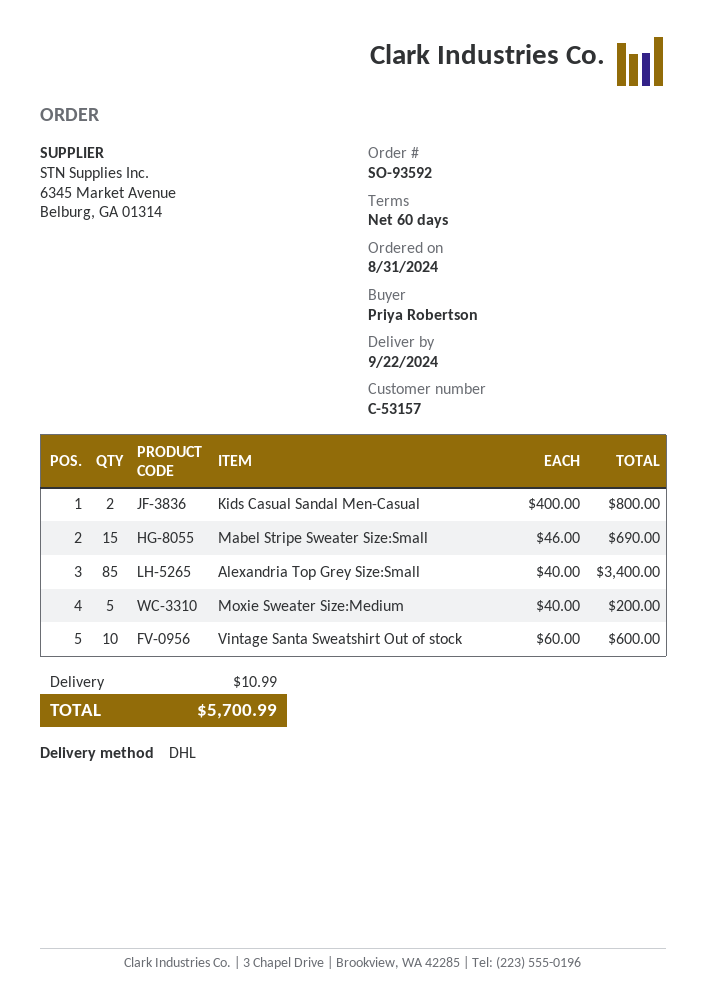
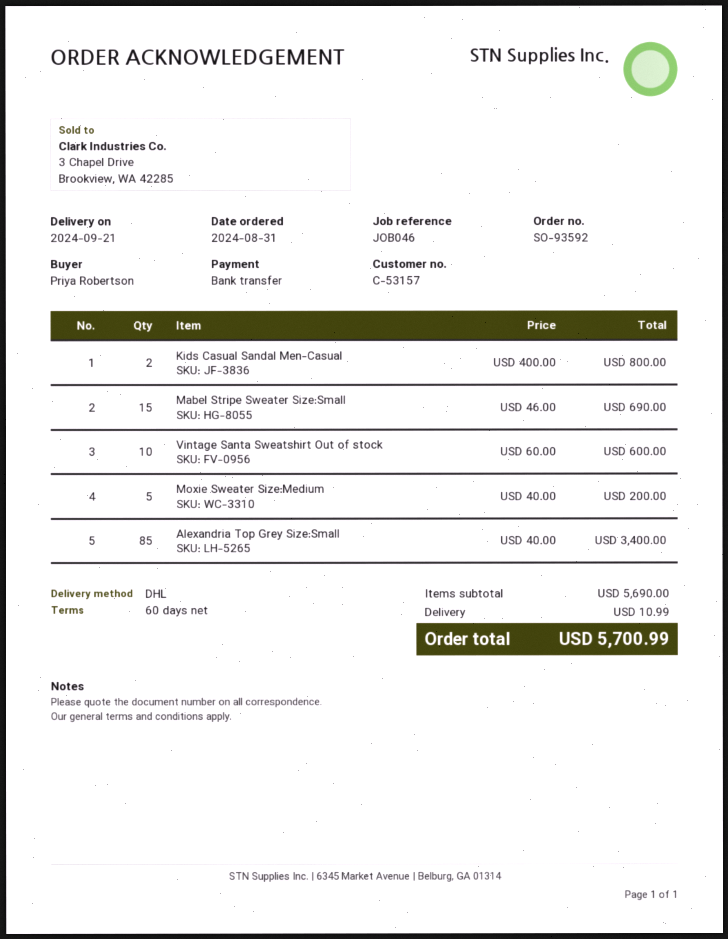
delivery date: 2024-09-22 -> 2024-09-21

